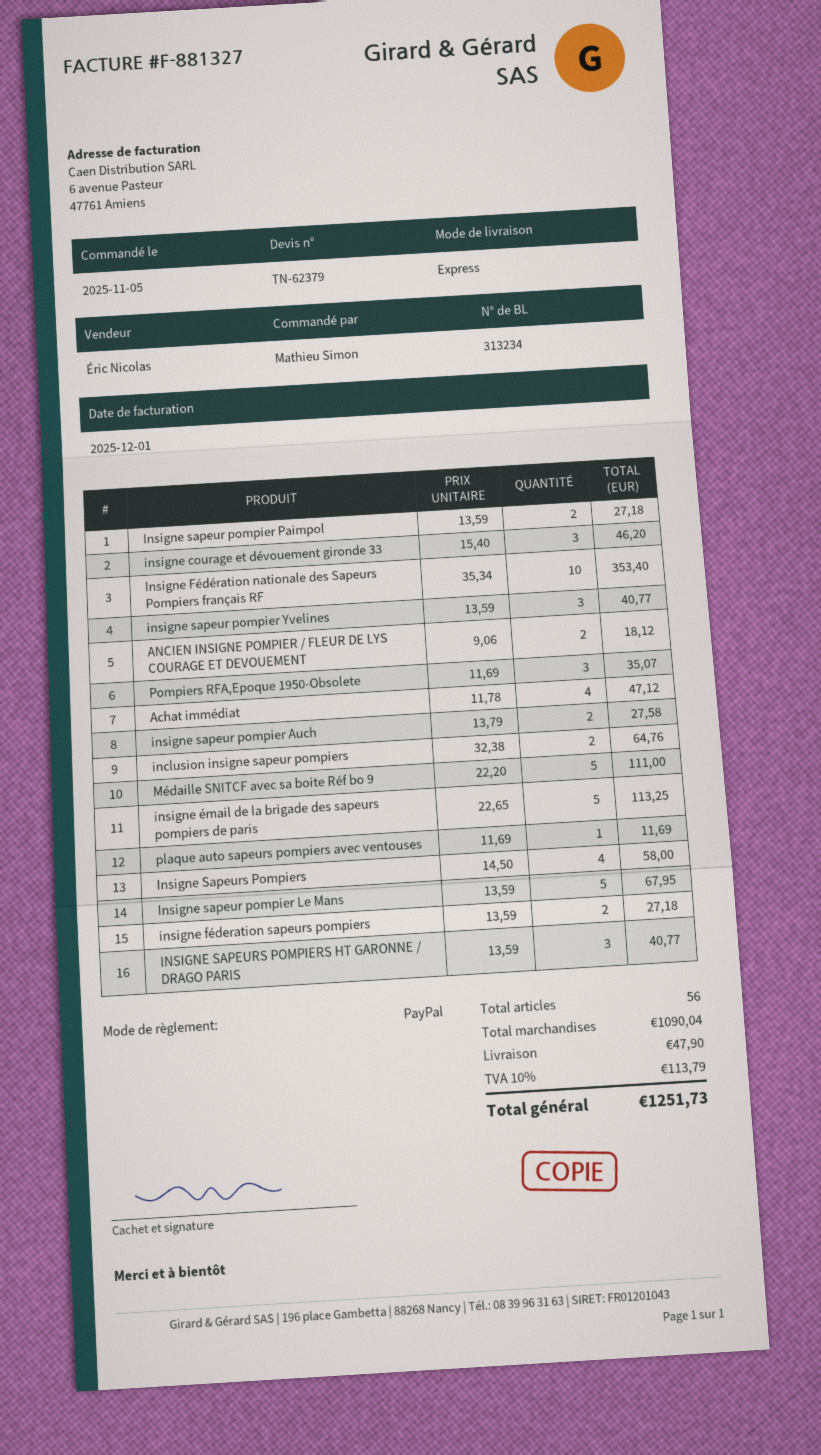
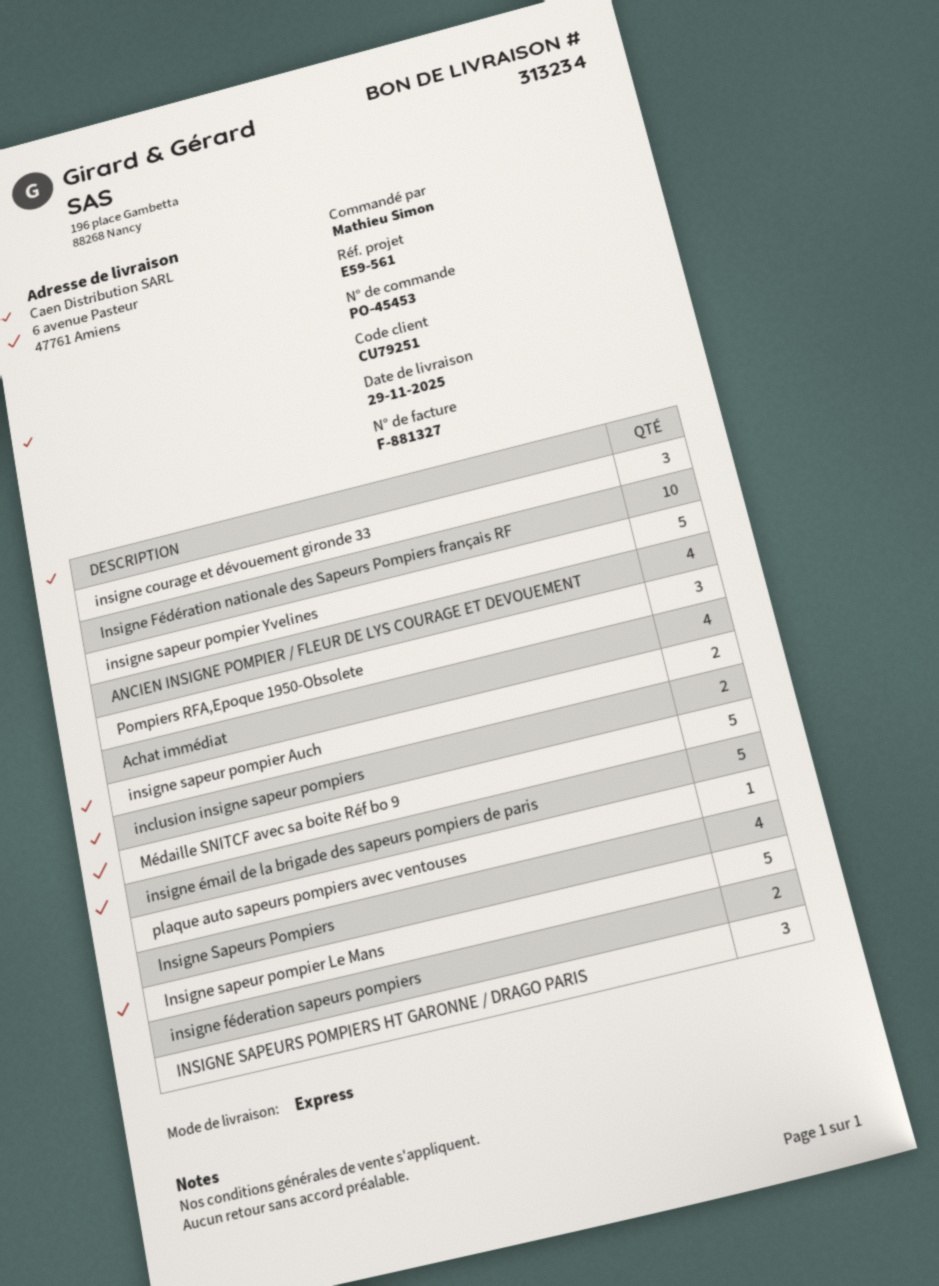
Insigne sapeur pompier Paimpol: 2 -> none
insigne sapeur pompier Yvelines: 3 -> 5
ANCIEN INSIGNE POMPIER / FLEUR DE LYS COURAGE ET DEVOUEMENT: 2 -> 4

